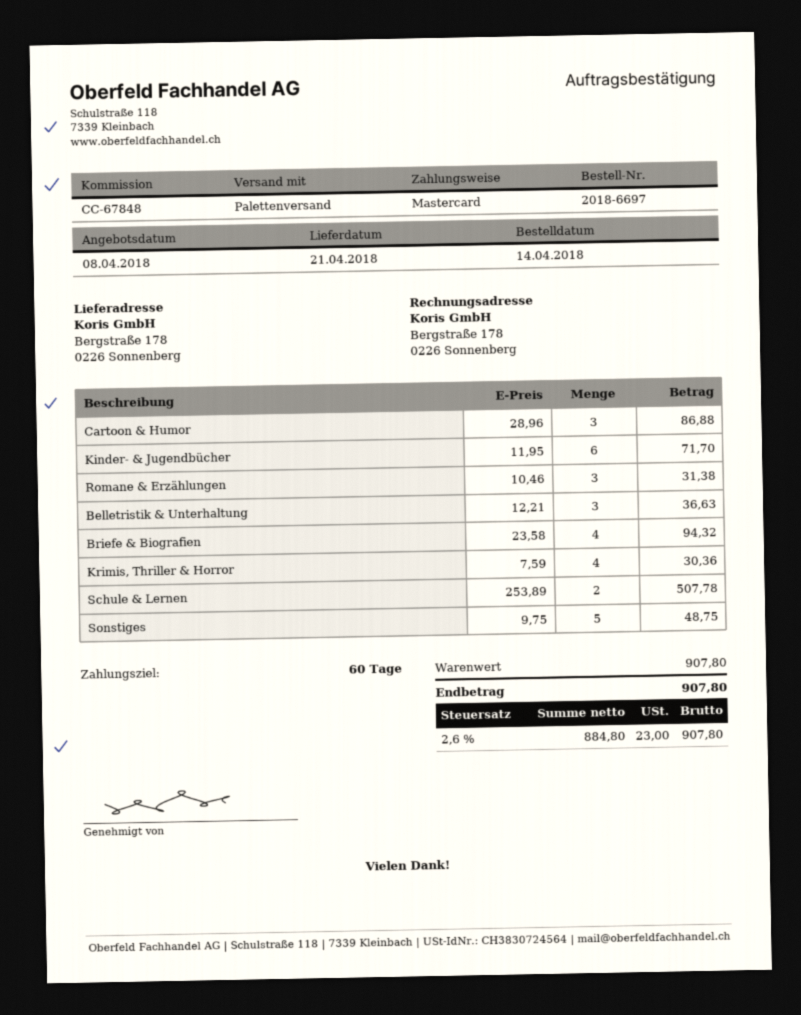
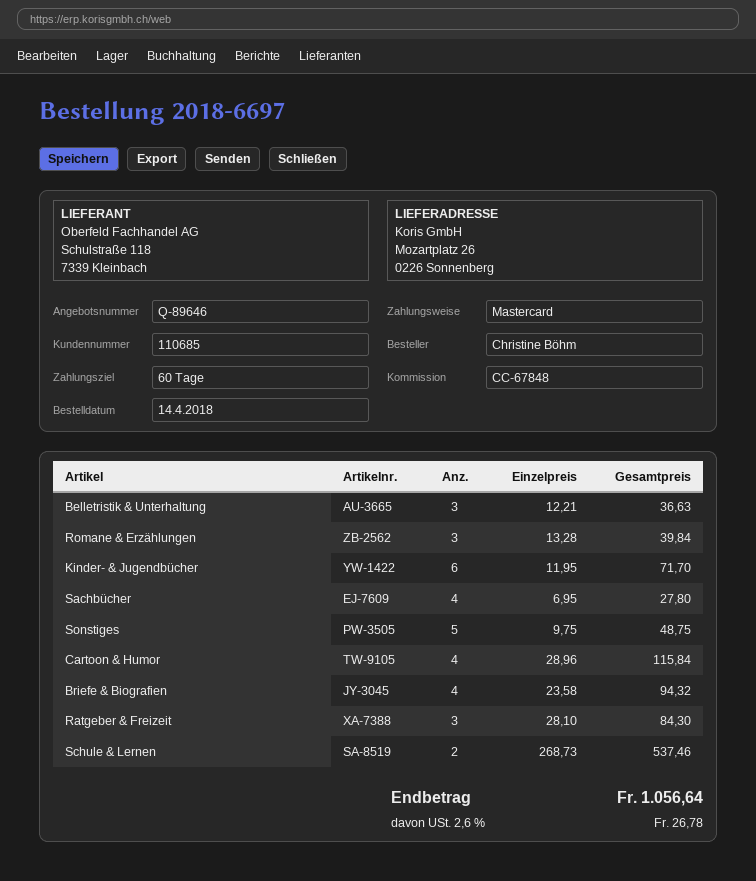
ship to: Bergstraße 178, 0226 Sonnenberg -> Mozartplatz 26, 0226 Sonnenberg
Cartoon & Humor: 3 x 28.96 = 86.88 -> 4 x 28.96 = 115.84
Romane & Erzählungen: 3 x 10.46 = 31.38 -> 3 x 13.28 = 39.84
Krimis, Thriller & Horror: 4 x 7.59 = 30.36 -> none
Schule & Lernen: 2 x 253.89 = 507.78 -> 2 x 268.73 = 537.46
Sachbücher: none -> 4 x 6.95 = 27.80
Ratgeber & Freizeit: none -> 3 x 28.10 = 84.30
tax: 2.6% = 23.00 -> 2.6% = 26.78
total: 907.80 -> 1056.64

